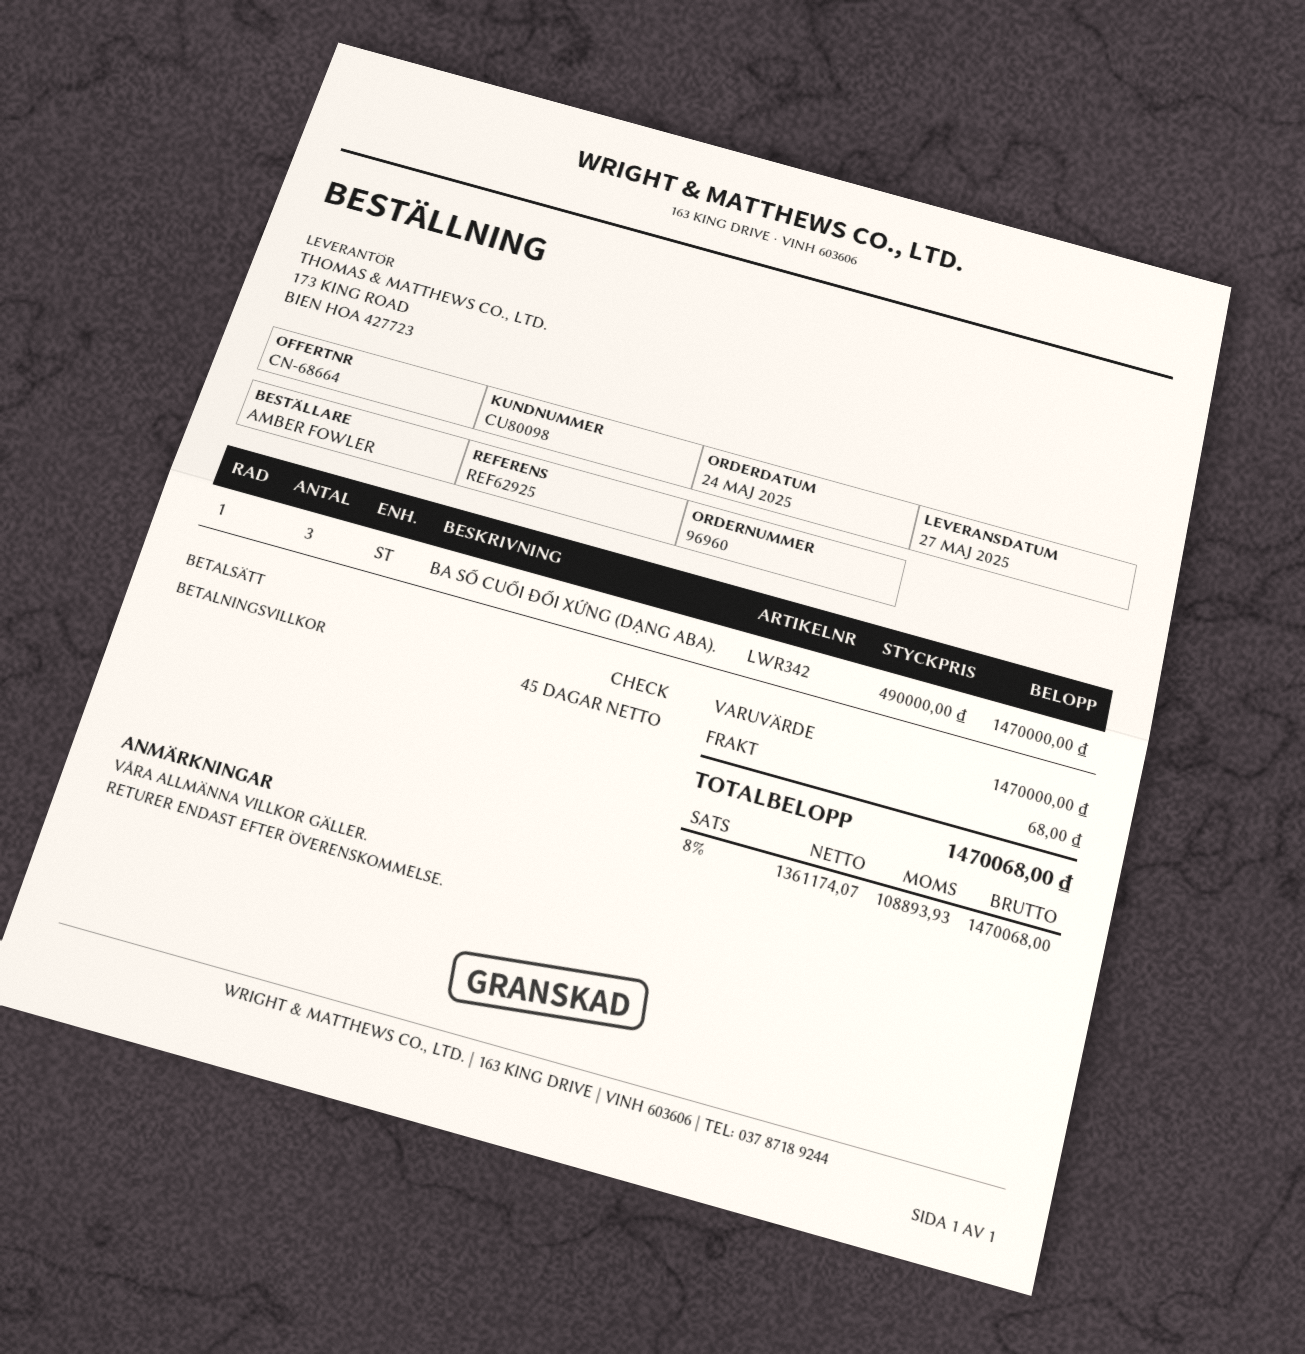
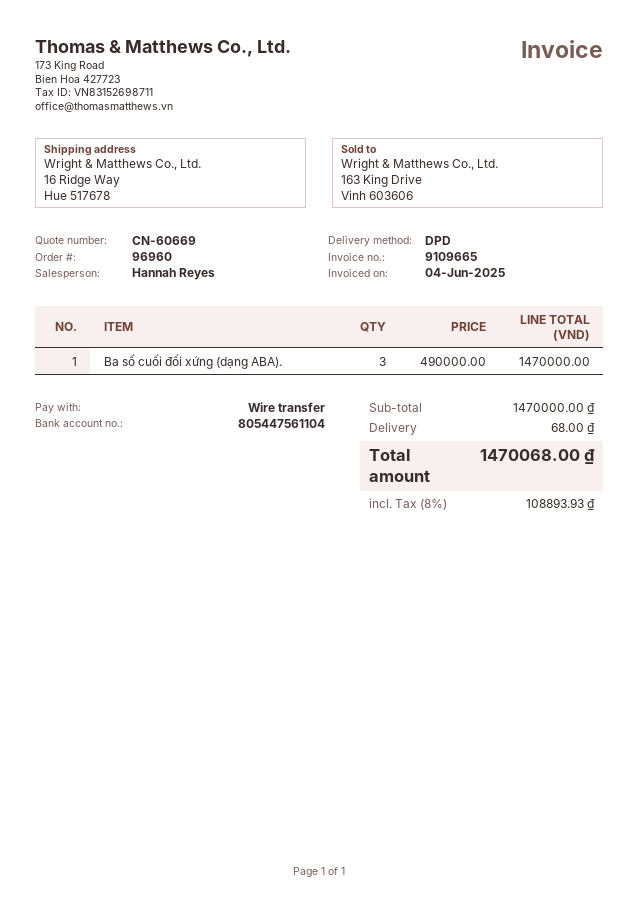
quote number: CN-68664 -> CN-60669
payment method: cheque -> bank transfer

